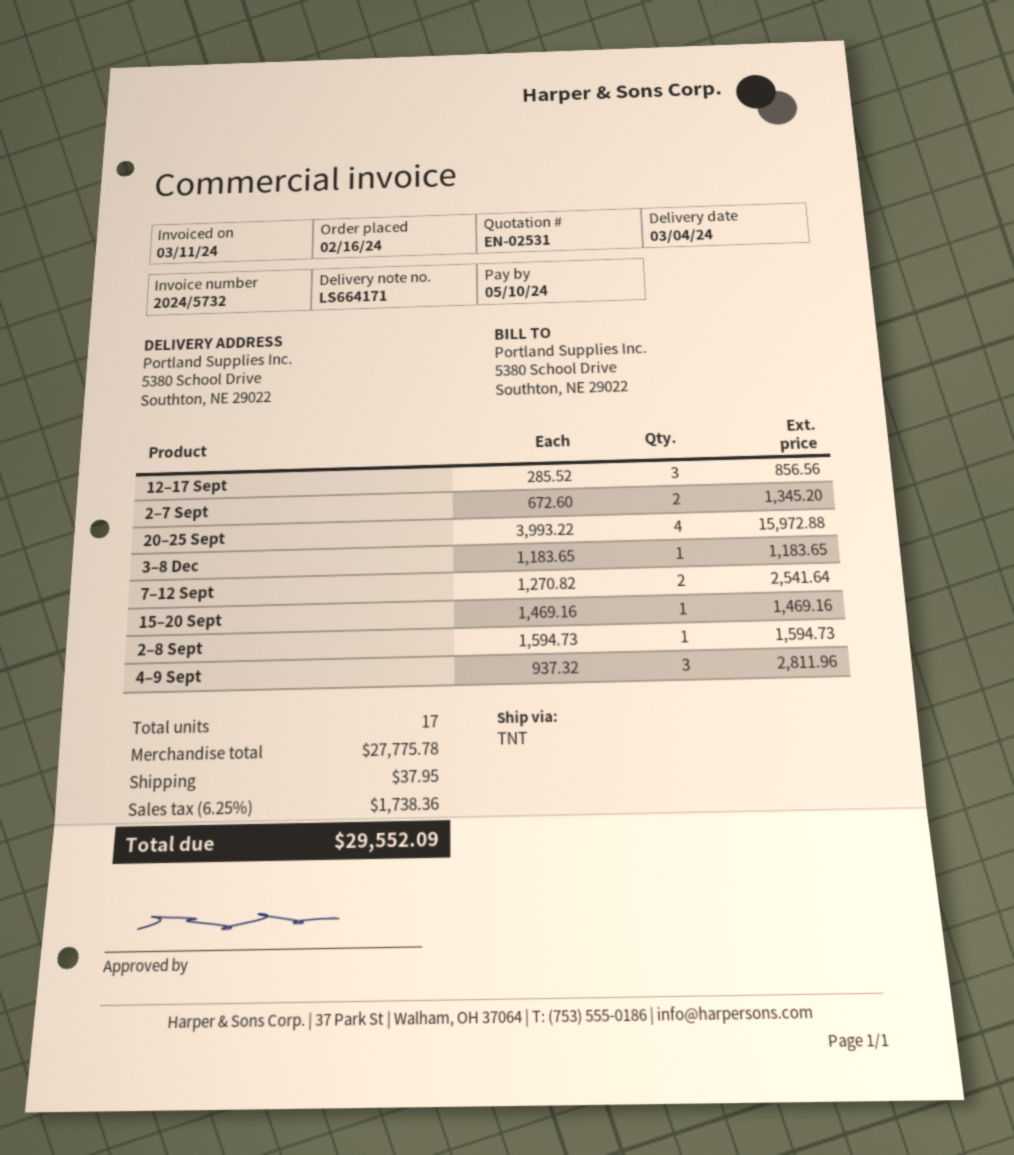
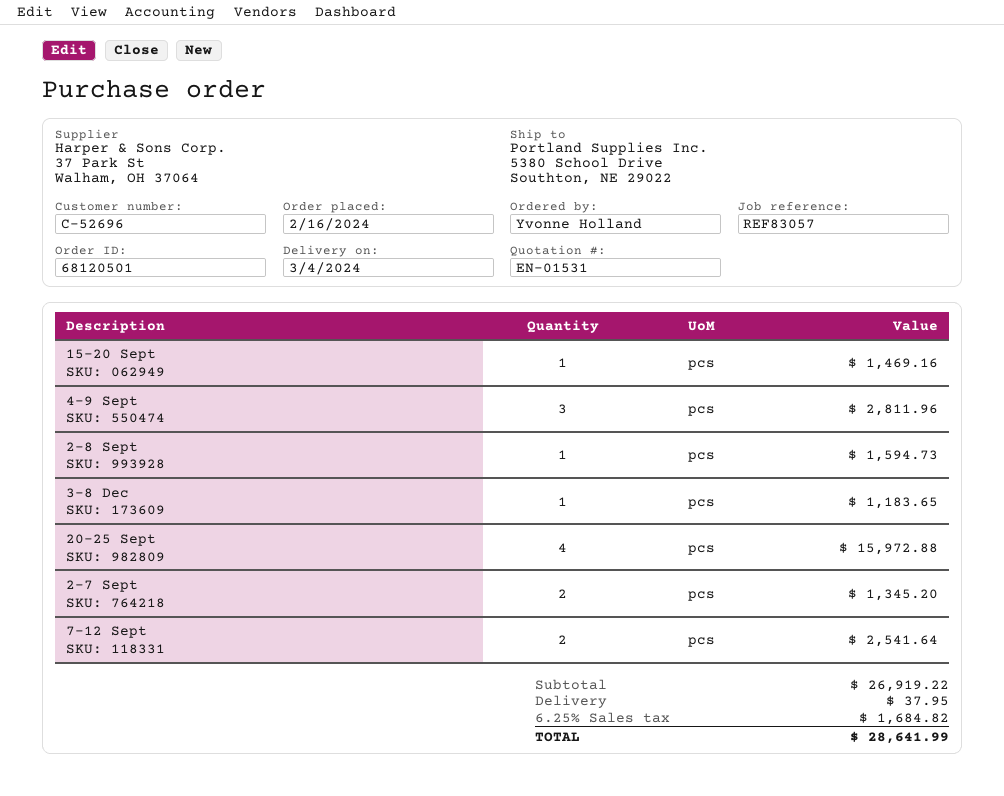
quote number: EN-02531 -> EN-01531
12–17 Sept: 3 for 856.56 -> none
subtotal: 27775.78 -> 26919.22
tax: 6.25% = 1738.36 -> 6.25% = 1684.82
total: 29552.09 -> 28641.99

